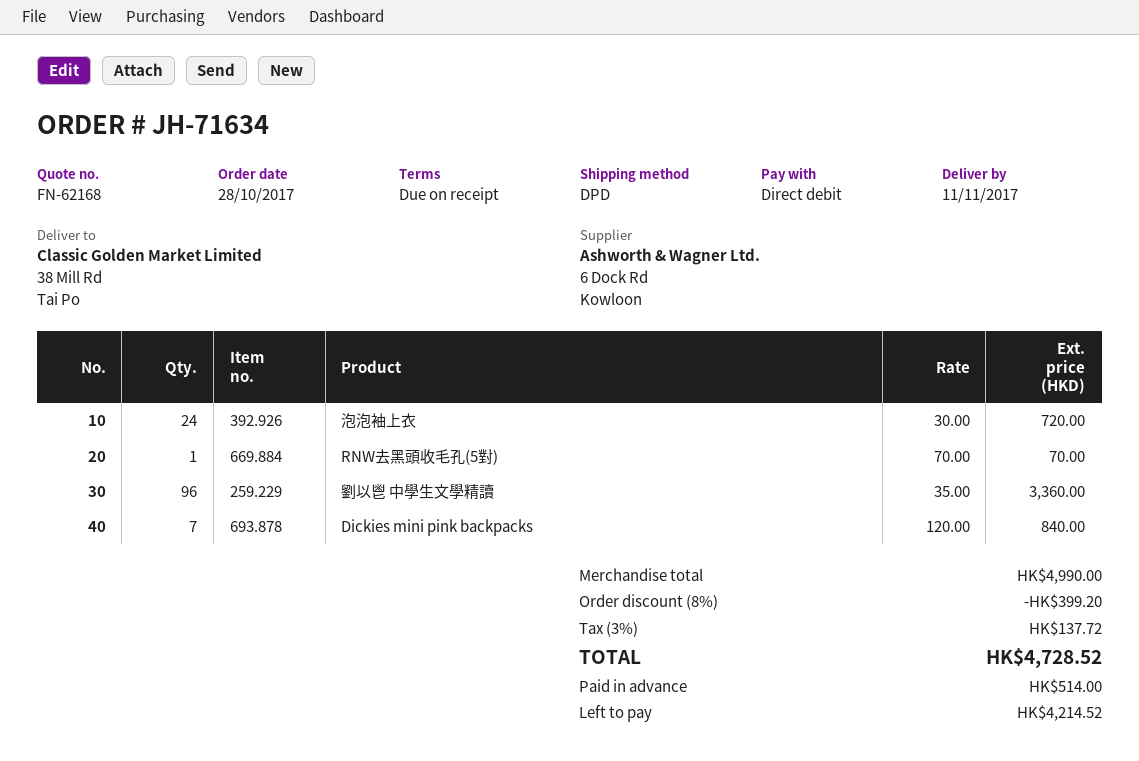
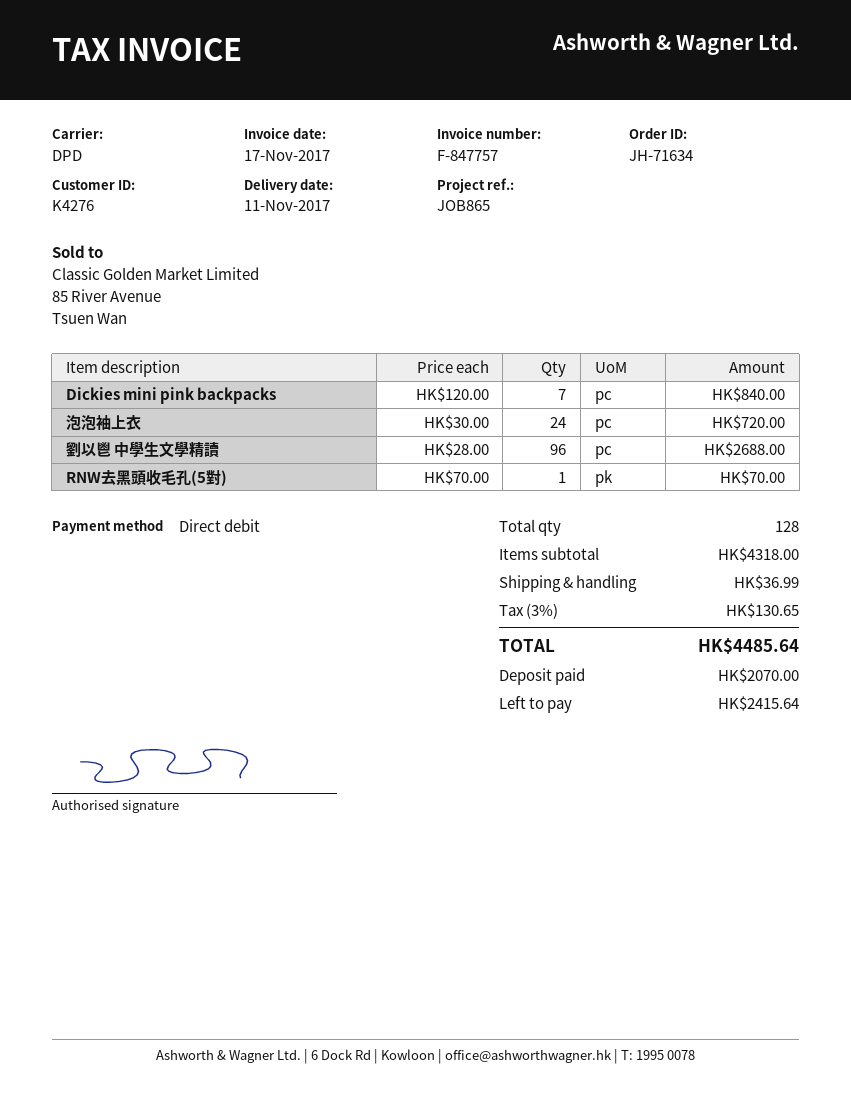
劉以鬯 中學生文學精讀: 96 x 35.00 = 3360.00 -> 96 x 28.00 = 2688.00
subtotal: 4990.00 -> 4318.00
discount: 8% = 399.20 -> none
shipping: none -> 36.99
tax: 3% = 137.72 -> 3% = 130.65
total: 4728.52 -> 4485.64
deposit: 514.00 -> 2070.00
balance: 4214.52 -> 2415.64

